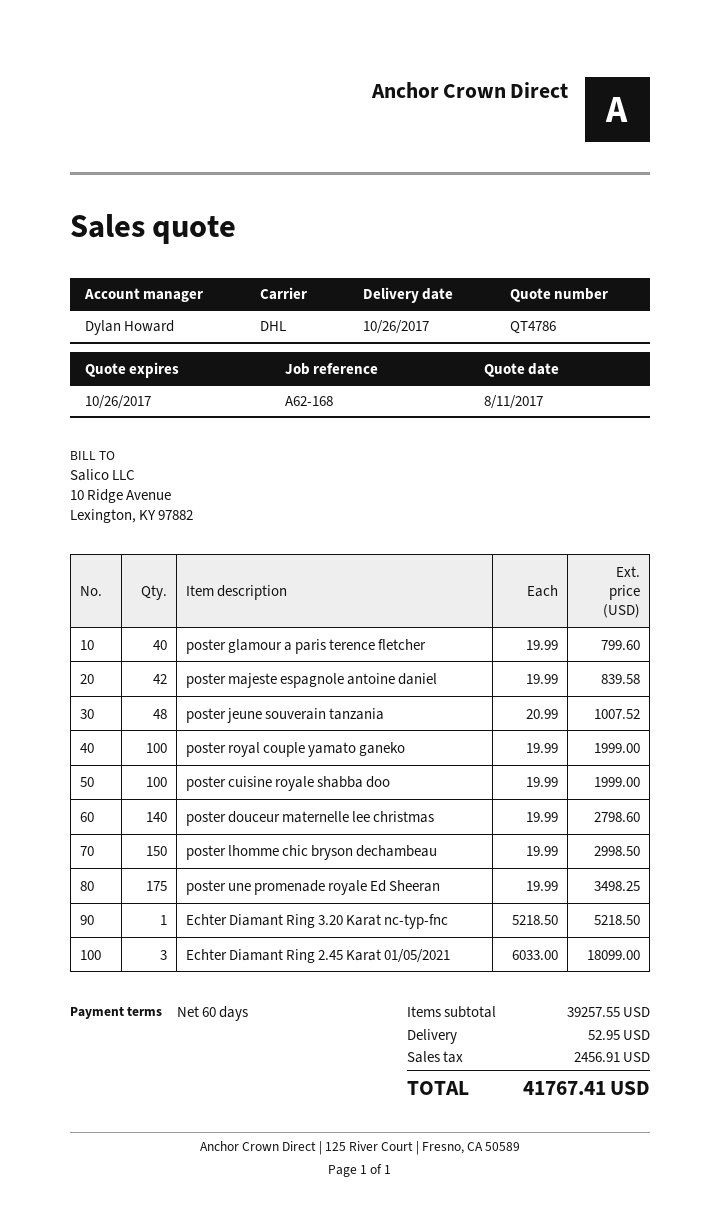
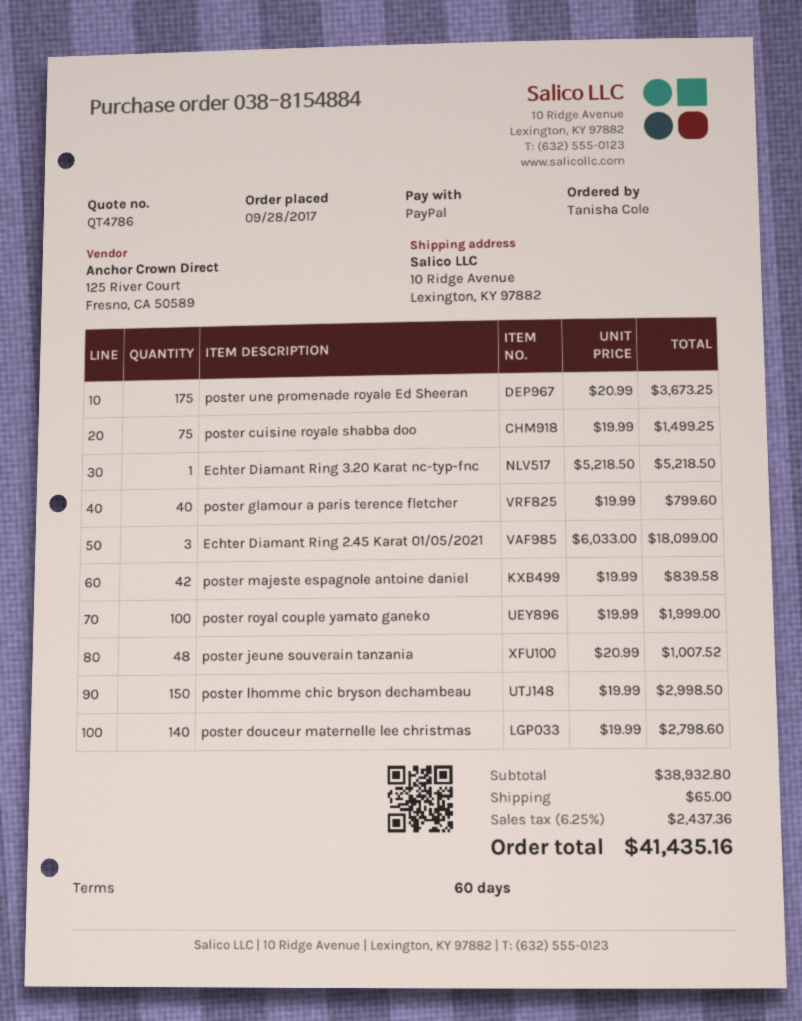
poster cuisine royale shabba doo: 100 x 19.99 = 1999.00 -> 75 x 19.99 = 1499.25
poster une promenade royale Ed Sheeran: 175 x 19.99 = 3498.25 -> 175 x 20.99 = 3673.25
subtotal: 39257.55 -> 38932.80
shipping: 52.95 -> 65.00
tax: 2456.91 -> 2437.36
total: 41767.41 -> 41435.16

